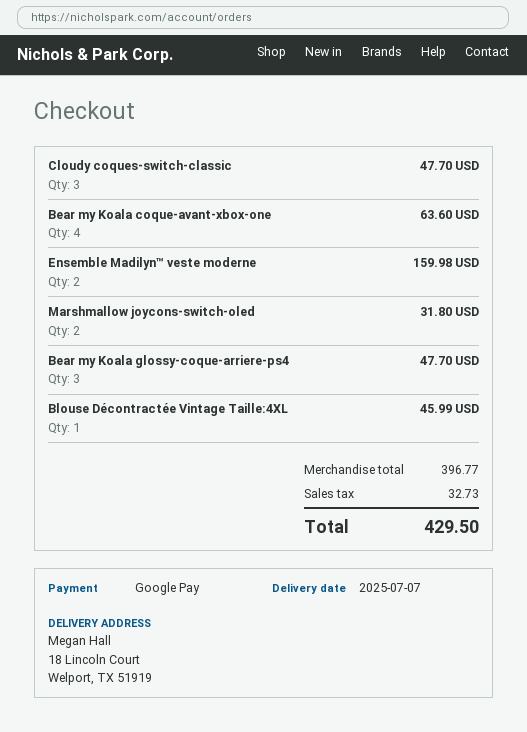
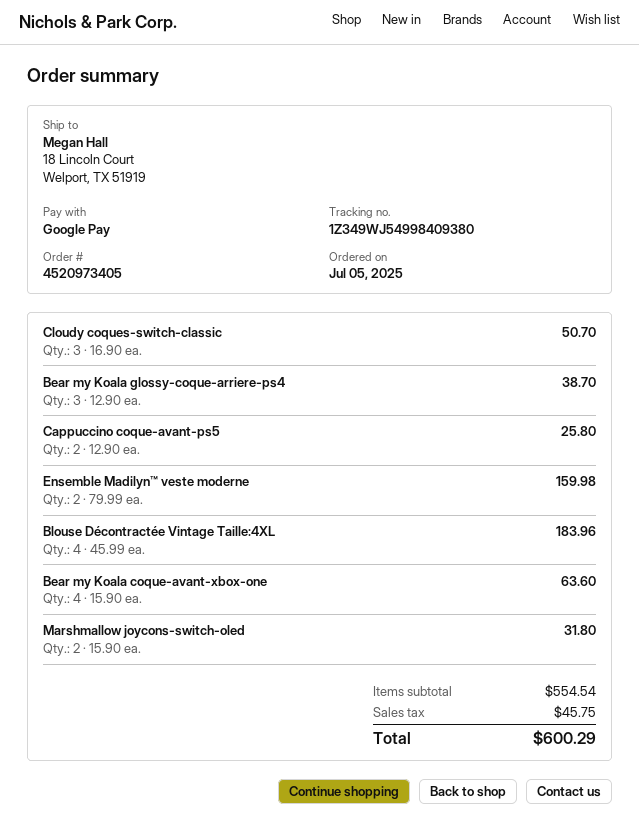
Cloudy coques-switch-classic: 3 for 47.70 -> 3 for 50.70
Bear my Koala glossy-coque-arriere-ps4: 3 for 47.70 -> 3 for 38.70
Blouse Décontractée Vintage Taille:4XL: 1 for 45.99 -> 4 for 183.96
Cappuccino coque-avant-ps5: none -> 2 for 25.80
subtotal: 396.77 -> 554.54
tax: 32.73 -> 45.75
total: 429.50 -> 600.29

